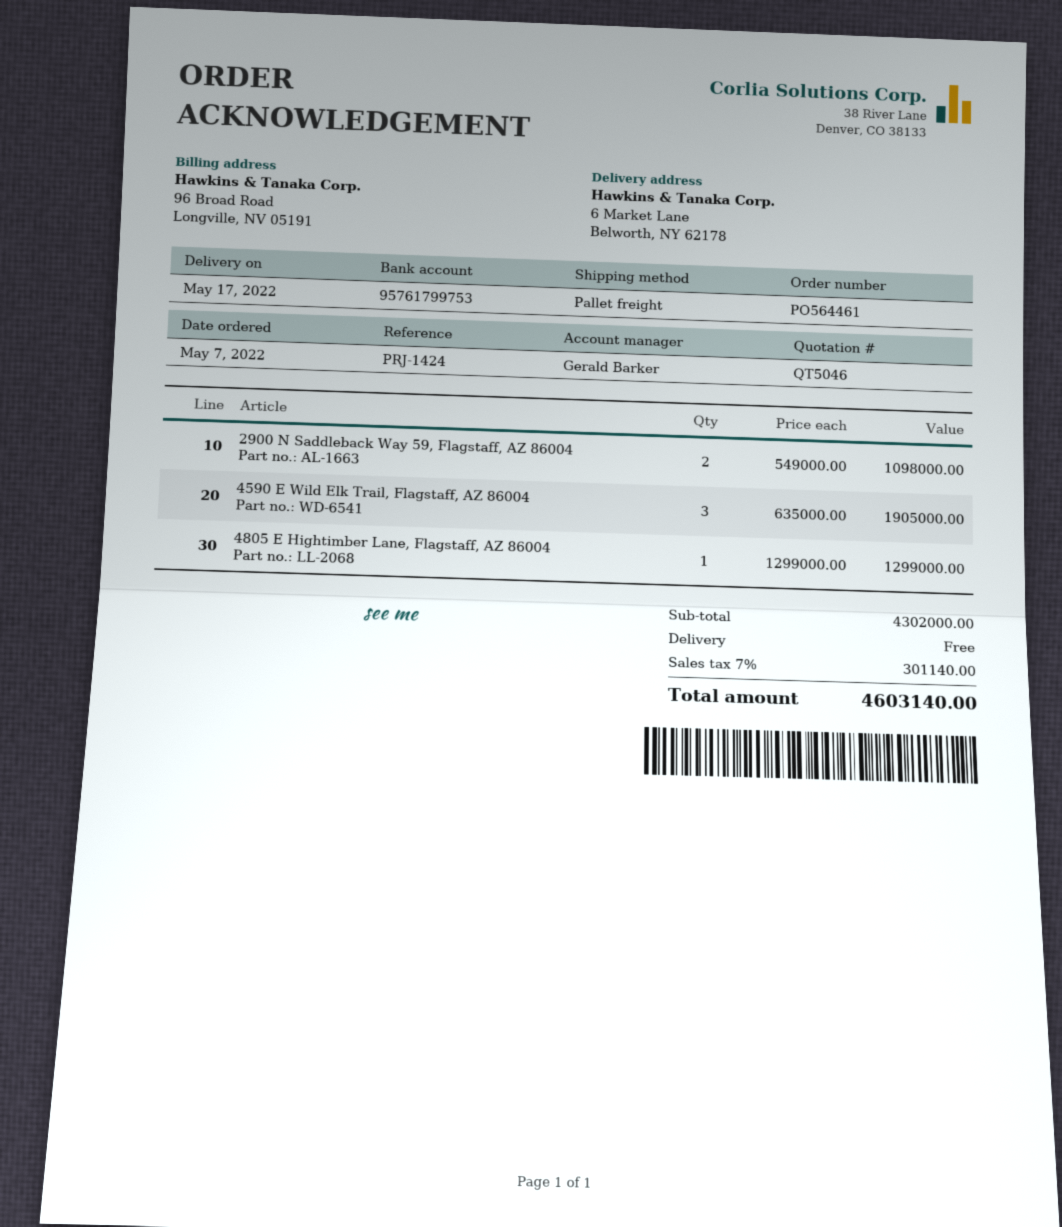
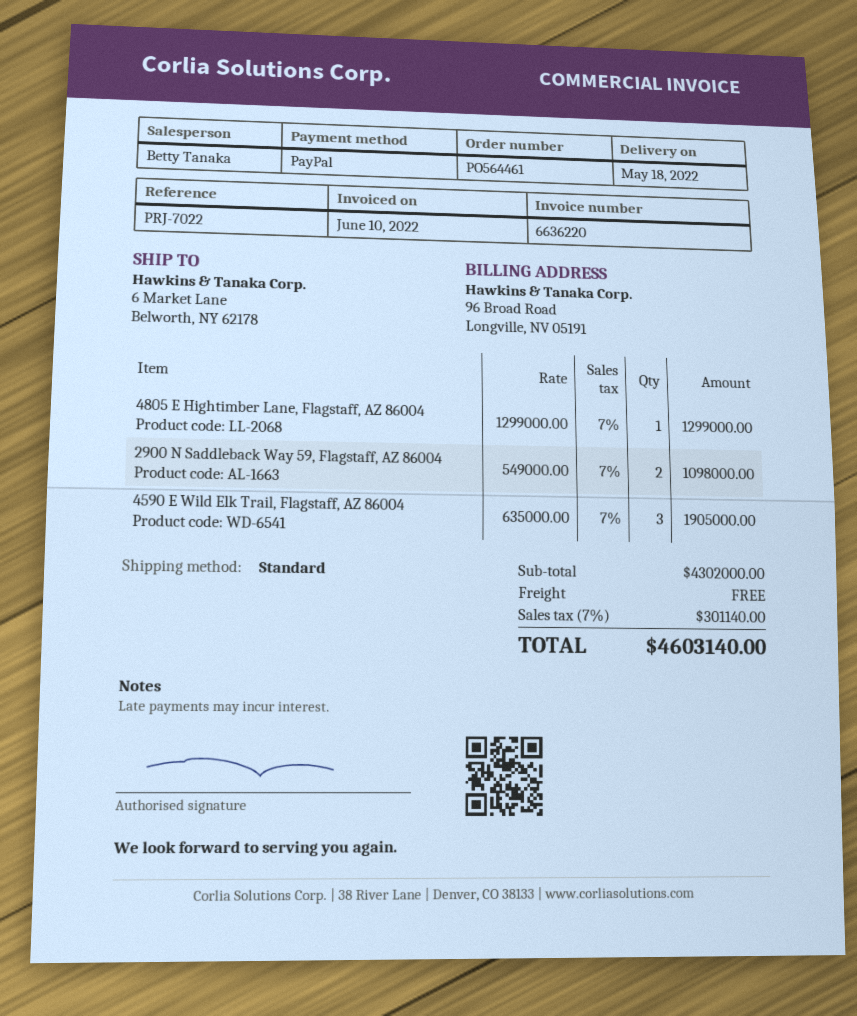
delivery date: 2022-05-17 -> 2022-05-18
reference: PRJ-1424 -> PRJ-7022
sales rep: Gerald Barker -> Betty Tanaka
shipping method: pallet freight -> standard

